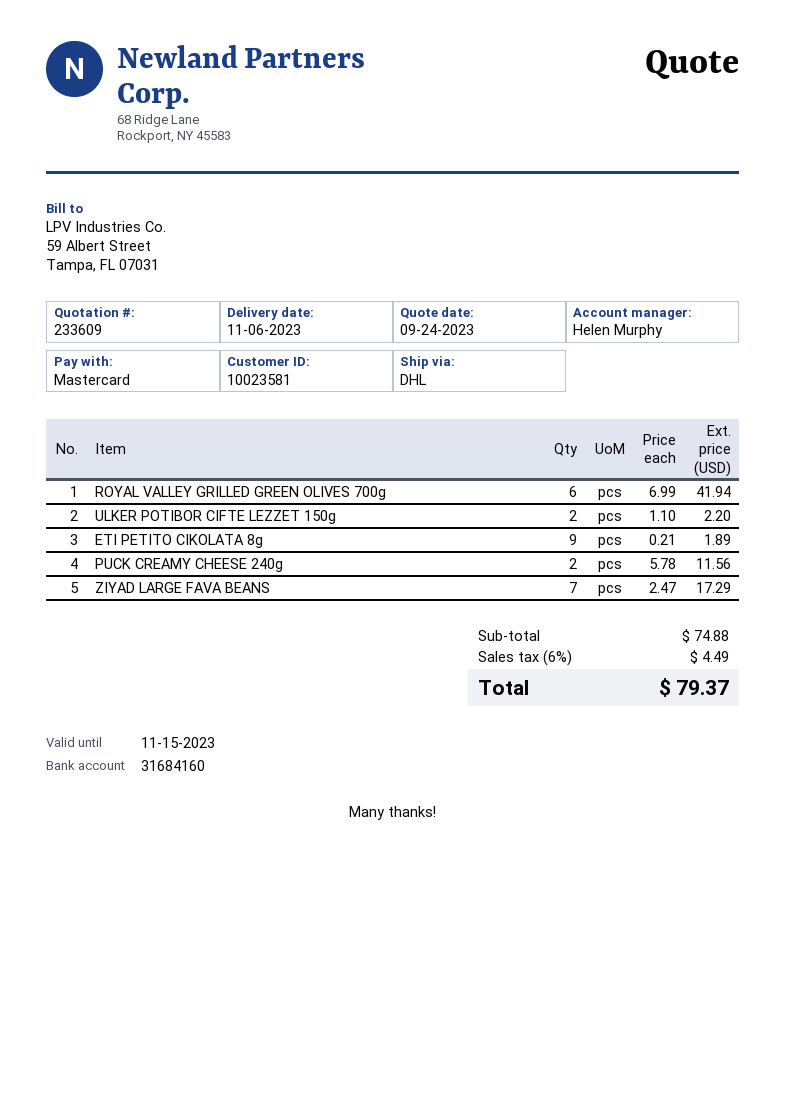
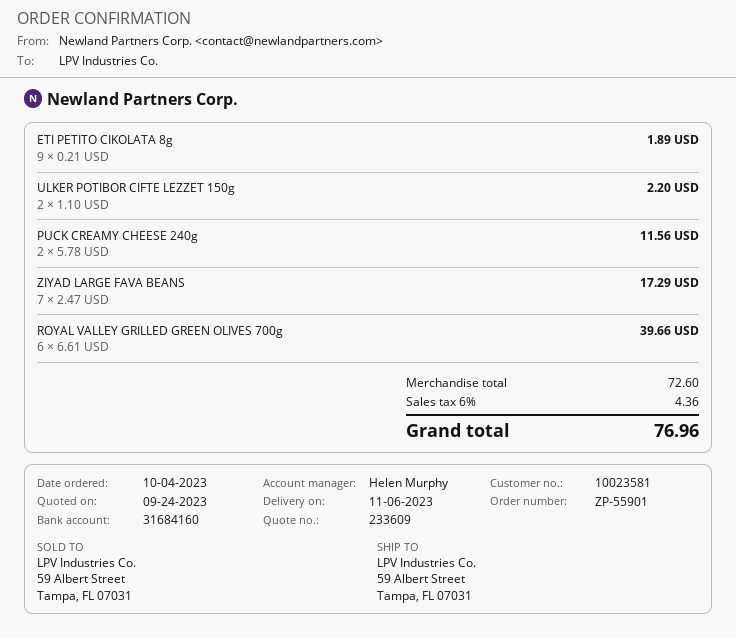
ROYAL VALLEY GRILLED GREEN OLIVES 700g: 6 x 6.99 = 41.94 -> 6 x 6.61 = 39.66
subtotal: 74.88 -> 72.60
tax: 6% = 4.49 -> 6% = 4.36
total: 79.37 -> 76.96

